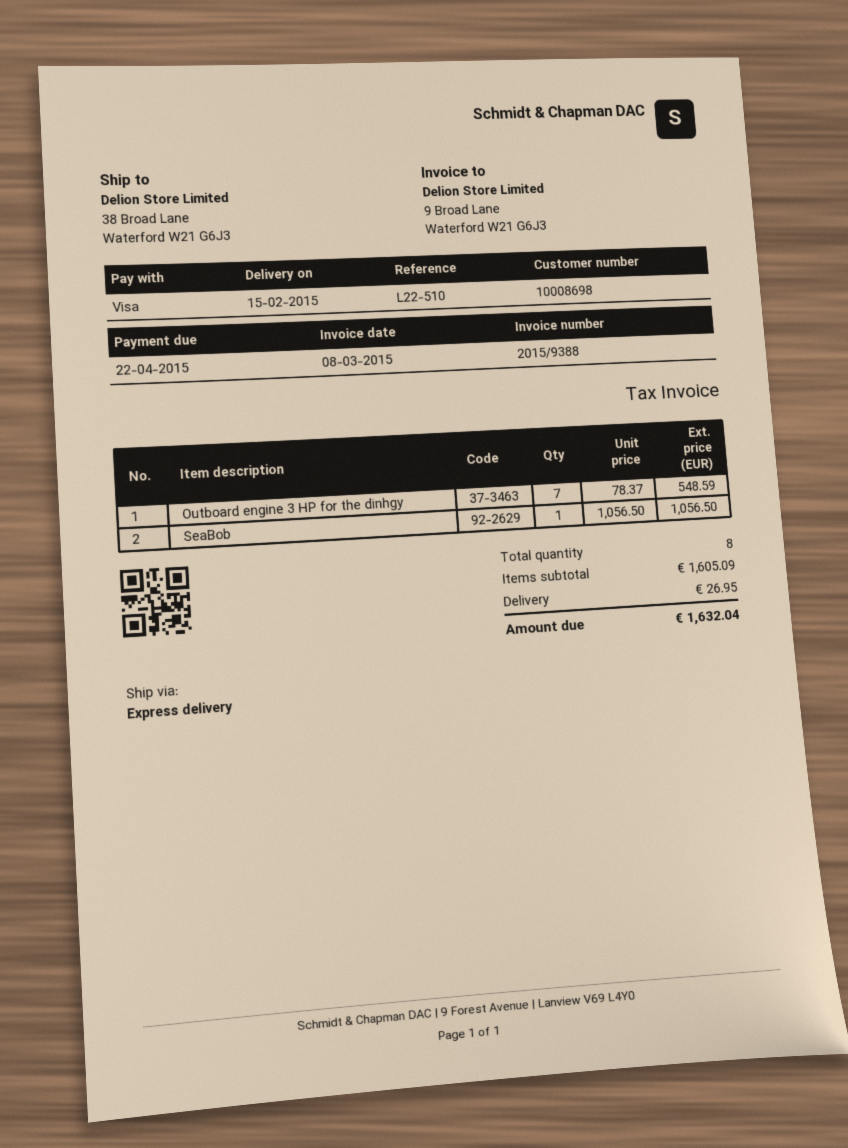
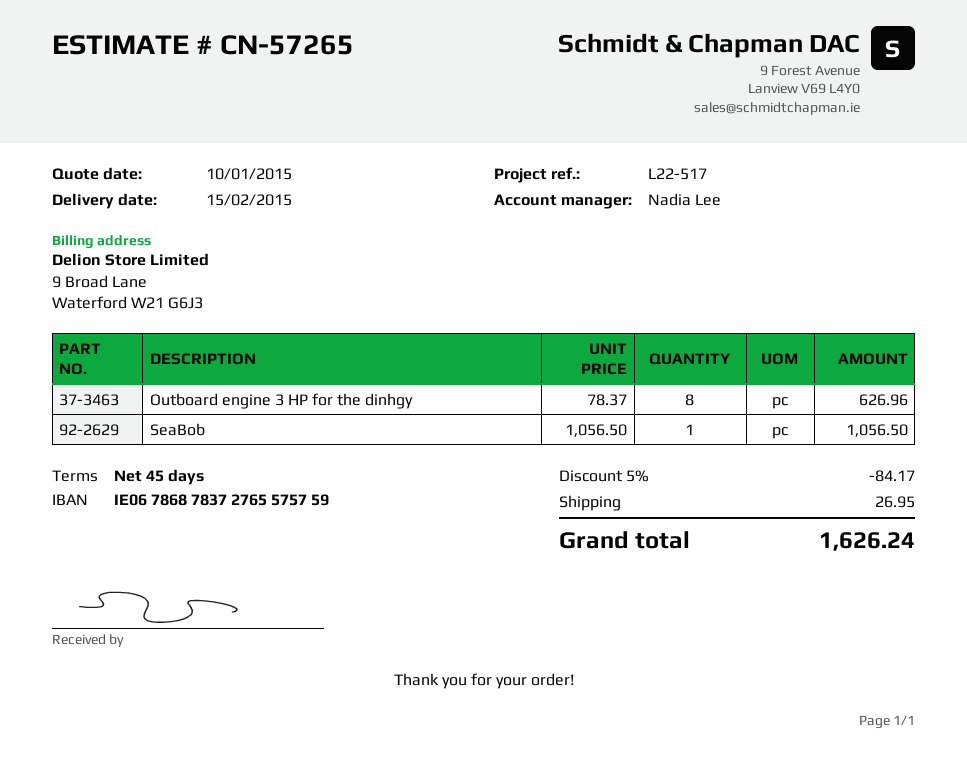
reference: L22-510 -> L22-517
Outboard engine 3 HP for the dinhgy: 7 x 78.37 = 548.59 -> 8 x 78.37 = 626.96
discount: none -> 5% = 84.17
total: 1632.04 -> 1626.24

